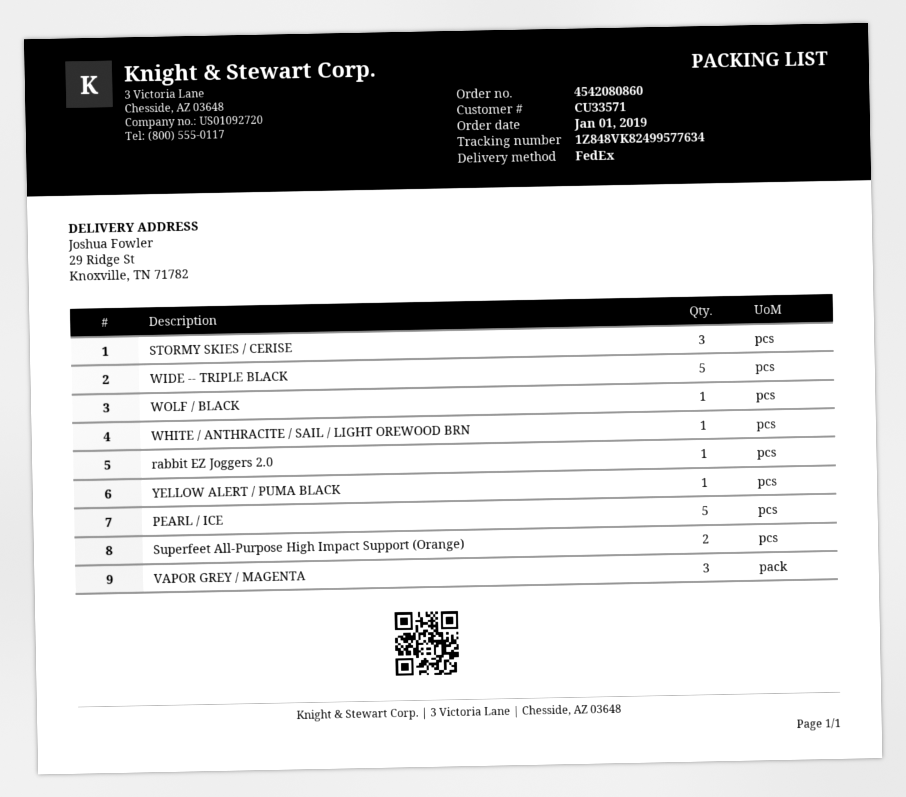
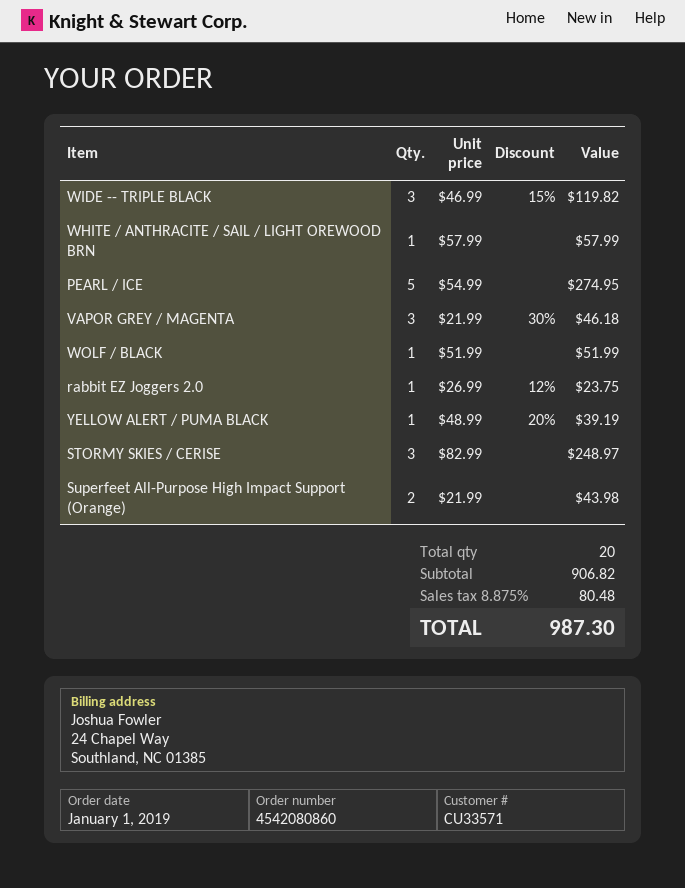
WIDE -- TRIPLE BLACK: 5 -> 3

